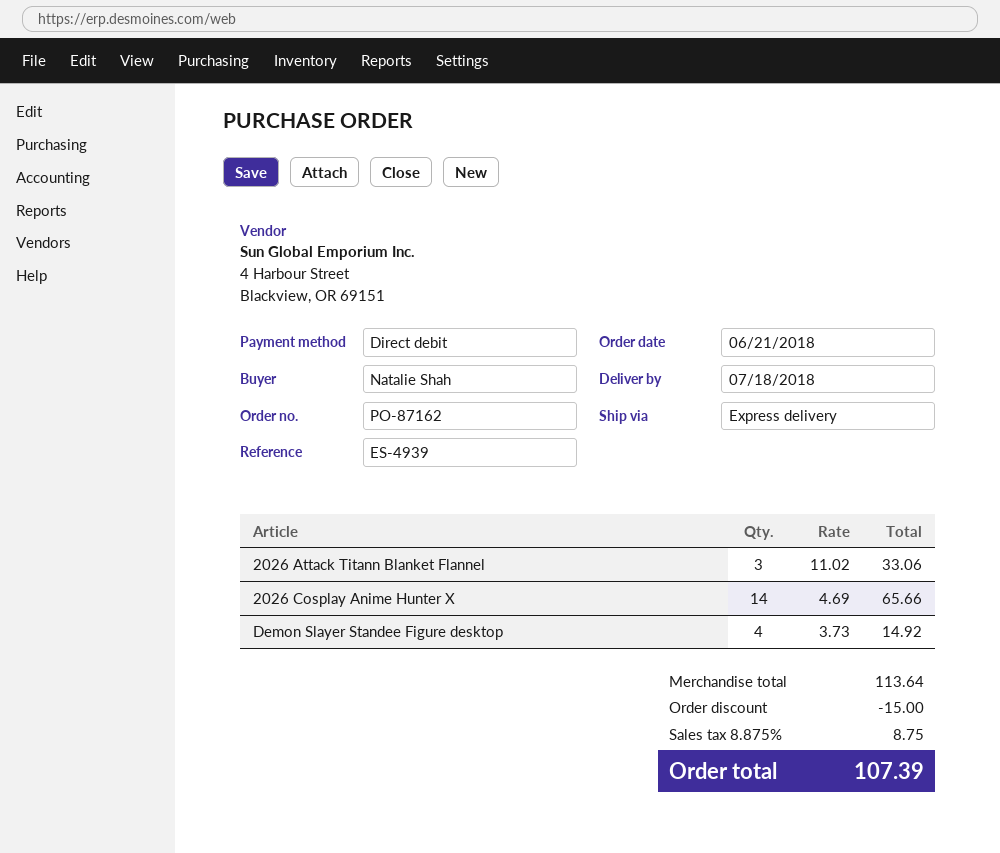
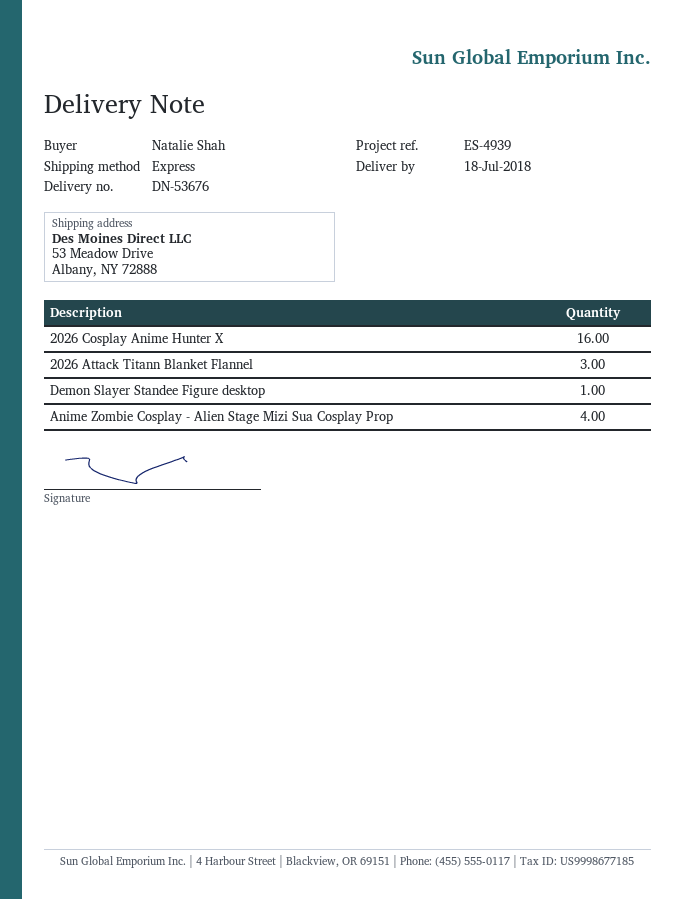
2026 Cosplay Anime Hunter X: 14 -> 16
Demon Slayer Standee Figure desktop: 4 -> 1
Anime Zombie Cosplay - Alien Stage Mizi Sua Cosplay Prop: none -> 4

